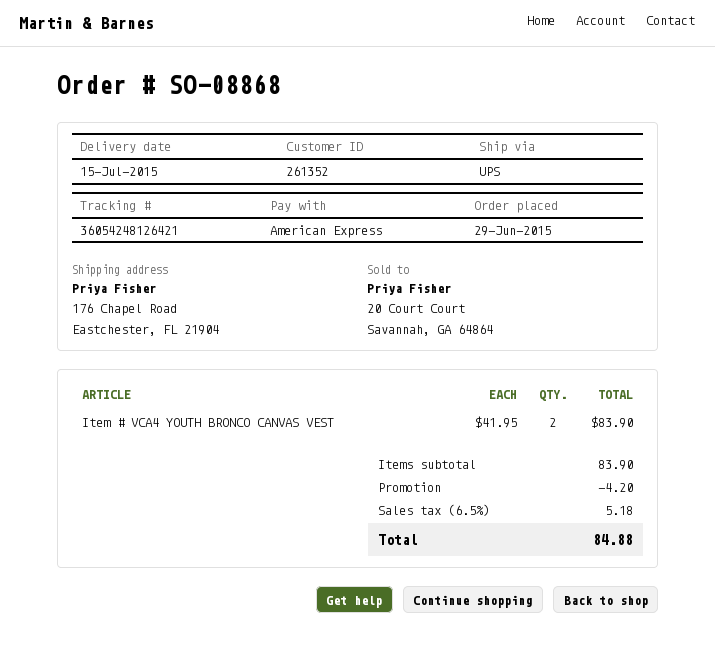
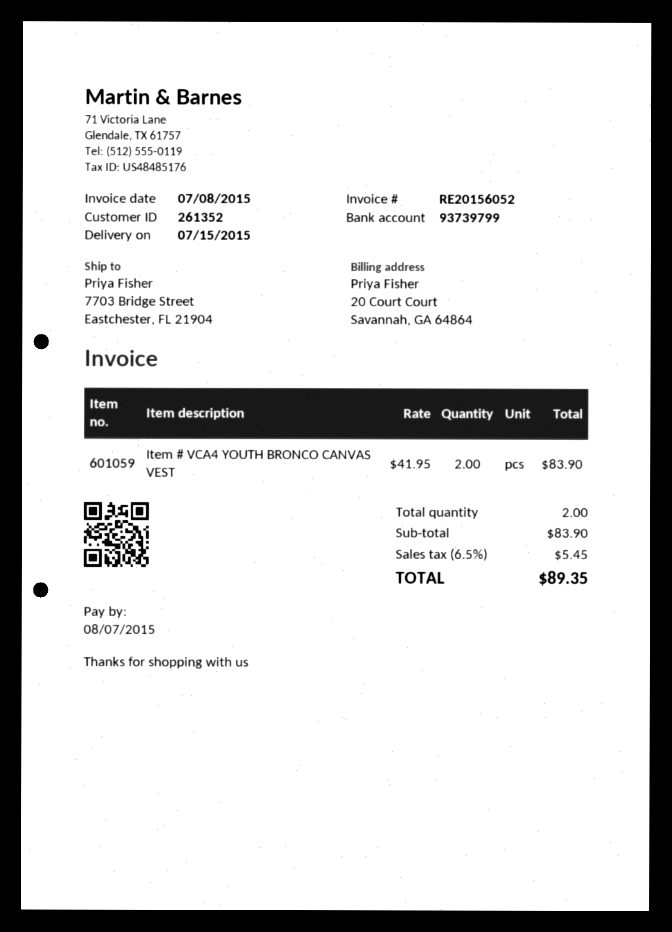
ship to: 176 Chapel Road, Eastchester, FL 21904 -> 7703 Bridge Street, Eastchester, FL 21904
discount: 4.20 -> none
tax: 6.5% = 5.18 -> 6.5% = 5.45
total: 84.88 -> 89.35

